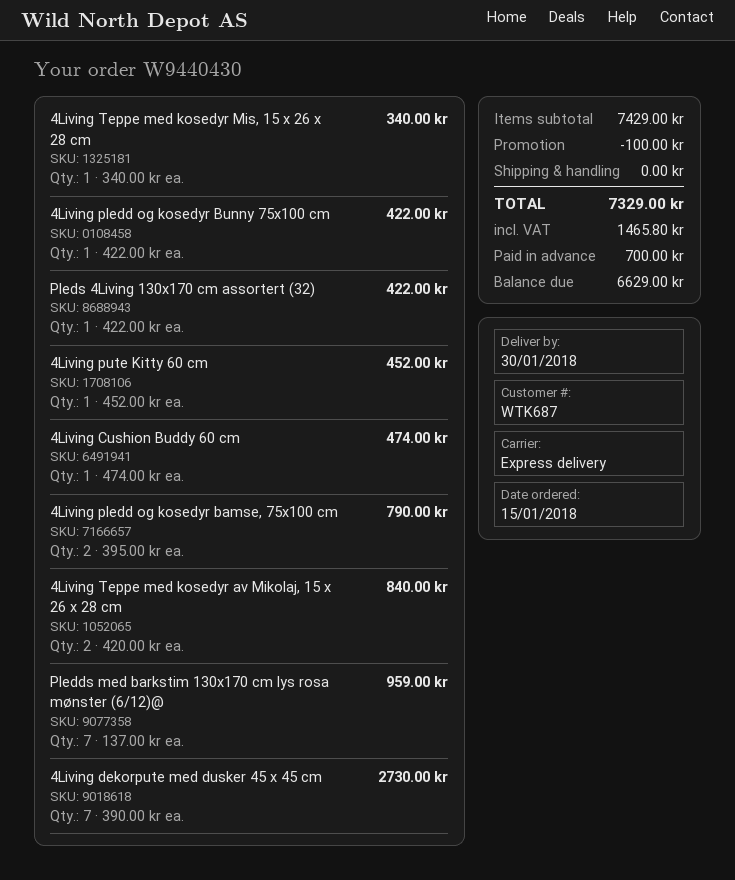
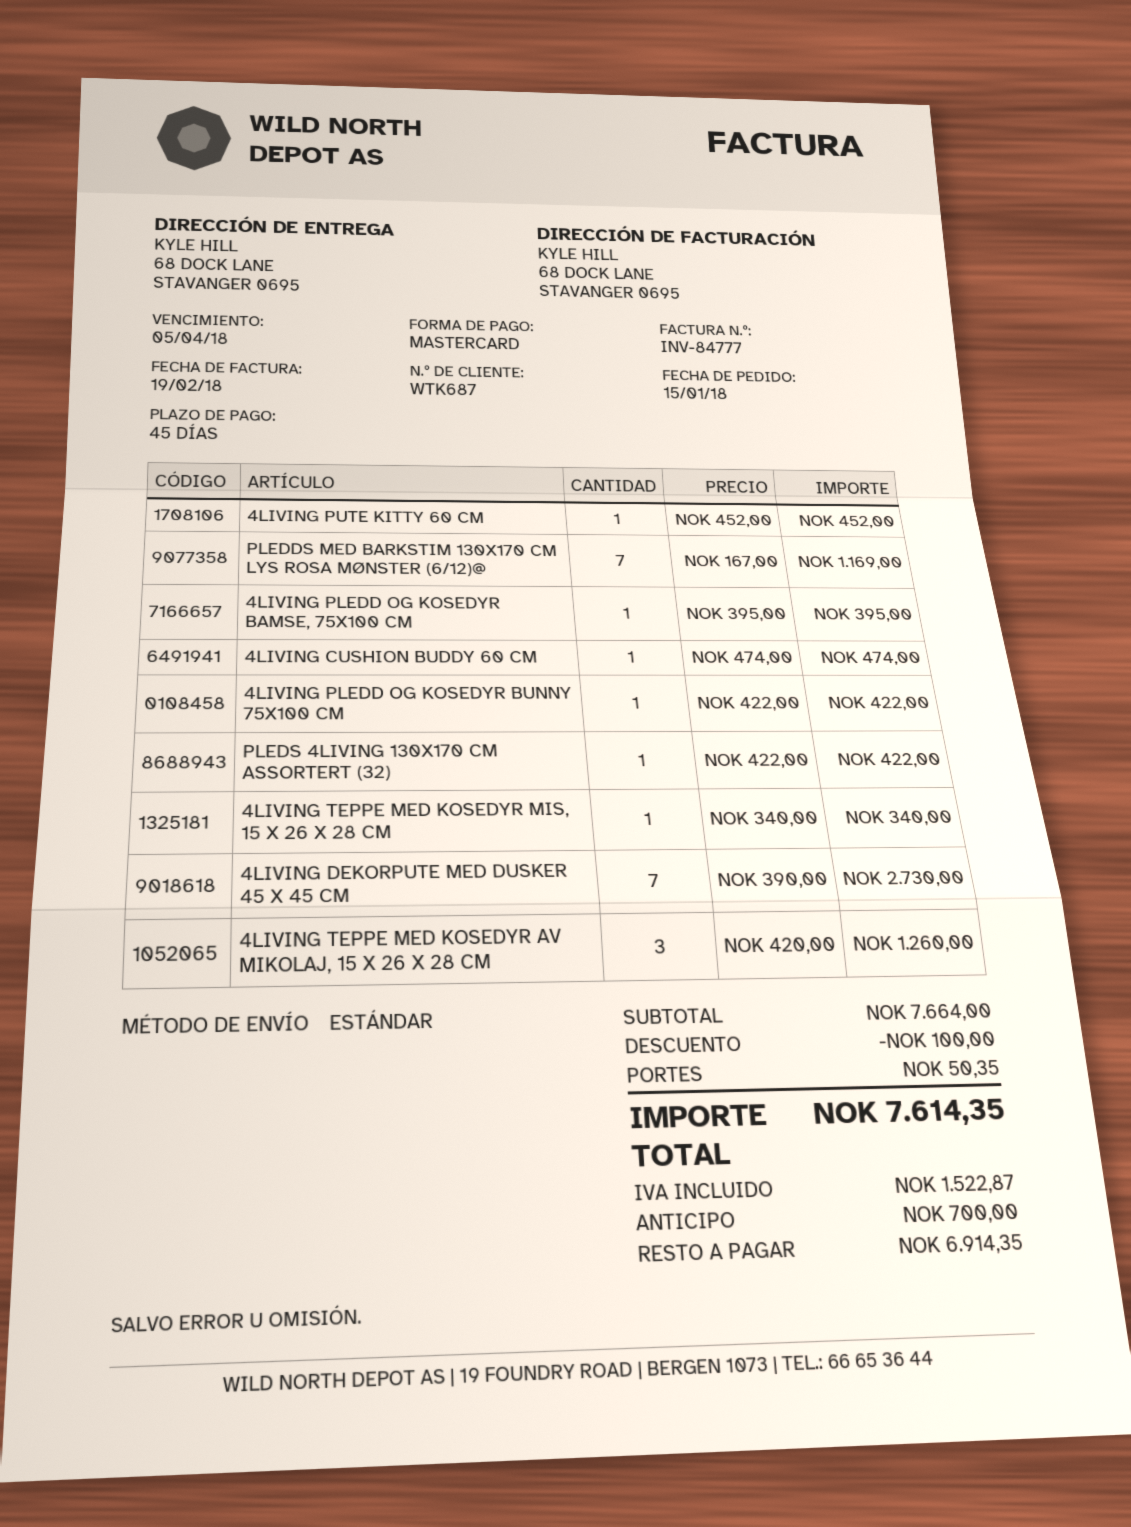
shipping method: express -> standard
4Living pledd og kosedyr bamse, 75x100 cm: 2 x 395.00 = 790.00 -> 1 x 395.00 = 395.00
4Living Teppe med kosedyr av Mikolaj, 15 x 26 x 28 cm: 2 x 420.00 = 840.00 -> 3 x 420.00 = 1260.00
Pledds med barkstim 130x170 cm lys rosa mønster (6/12)@: 7 x 137.00 = 959.00 -> 7 x 167.00 = 1169.00
subtotal: 7429.00 -> 7664.00
shipping: 0.00 -> 50.35
tax: 1465.80 -> 1522.87
total: 7329.00 -> 7614.35
balance: 6629.00 -> 6914.35

